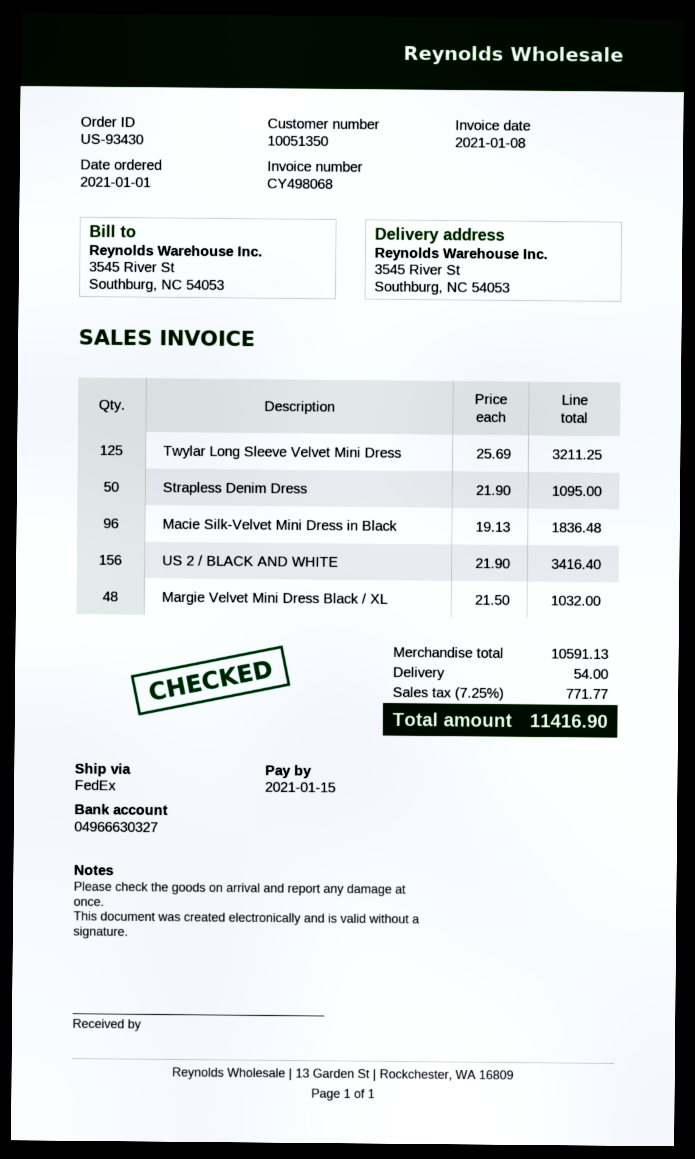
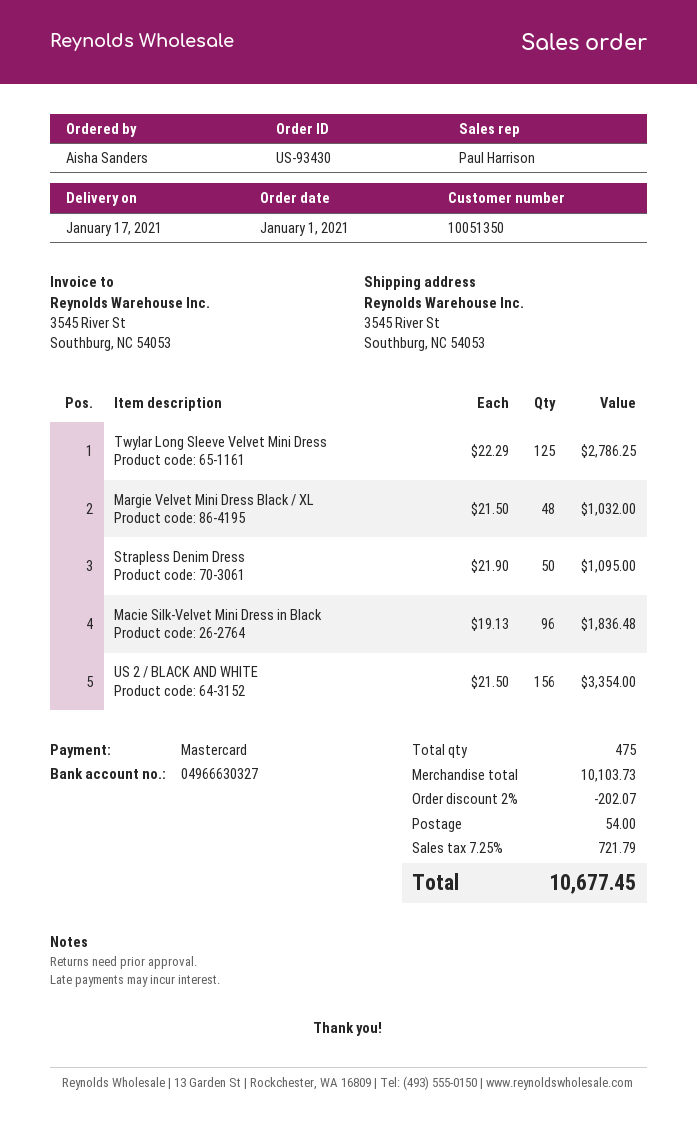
Twylar Long Sleeve Velvet Mini Dress: 125 x 25.69 = 3211.25 -> 125 x 22.29 = 2786.25
US 2 / BLACK AND WHITE: 156 x 21.90 = 3416.40 -> 156 x 21.50 = 3354.00
subtotal: 10591.13 -> 10103.73
discount: none -> 2% = 202.07
tax: 7.25% = 771.77 -> 7.25% = 721.79
total: 11416.90 -> 10677.45

